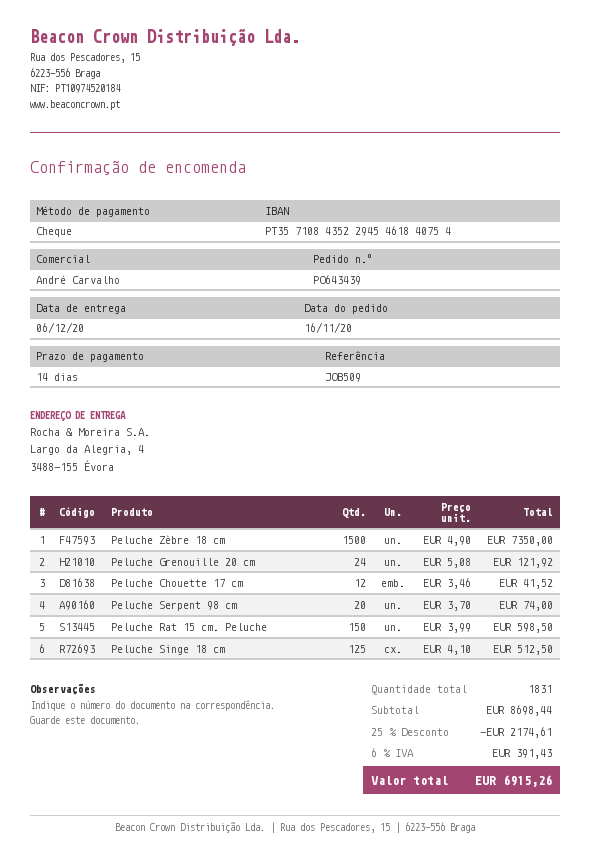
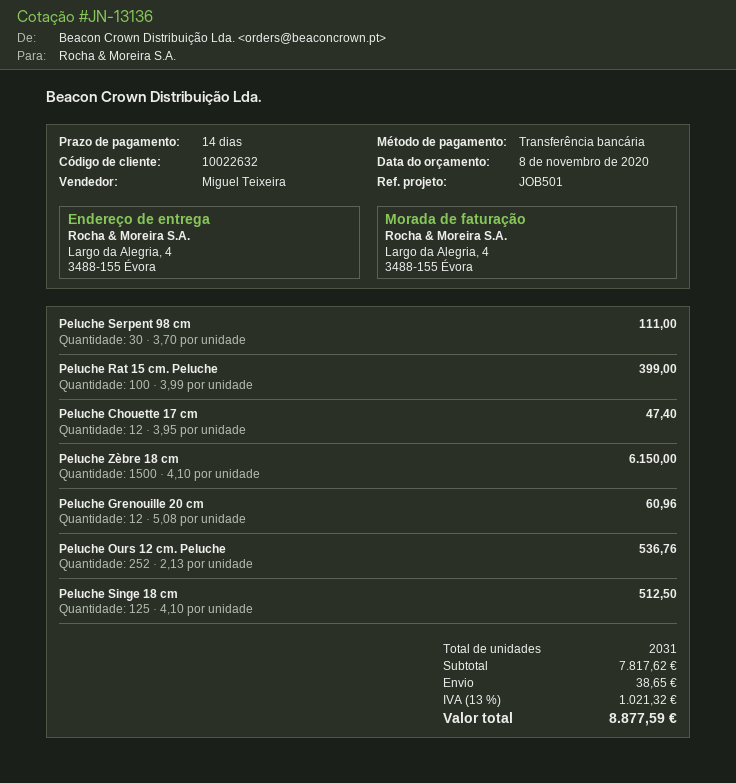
reference: JOB509 -> JOB501
sales rep: André Carvalho -> Miguel Teixeira
payment method: cheque -> bank transfer
Peluche Zèbre 18 cm: 1500 x 4.90 = 7350.00 -> 1500 x 4.10 = 6150.00
Peluche Grenouille 20 cm: 24 x 5.08 = 121.92 -> 12 x 5.08 = 60.96
Peluche Chouette 17 cm: 12 x 3.46 = 41.52 -> 12 x 3.95 = 47.40
Peluche Serpent 98 cm: 20 x 3.70 = 74.00 -> 30 x 3.70 = 111.00
Peluche Rat 15 cm. Peluche: 150 x 3.99 = 598.50 -> 100 x 3.99 = 399.00
Peluche Ours 12 cm. Peluche: none -> 252 x 2.13 = 536.76
total quantity: 1831 -> 2031
subtotal: 8698.44 -> 7817.62
discount: 25% = 2174.61 -> none
shipping: none -> 38.65
tax: 6% = 391.43 -> 13% = 1021.32
total: 6915.26 -> 8877.59

